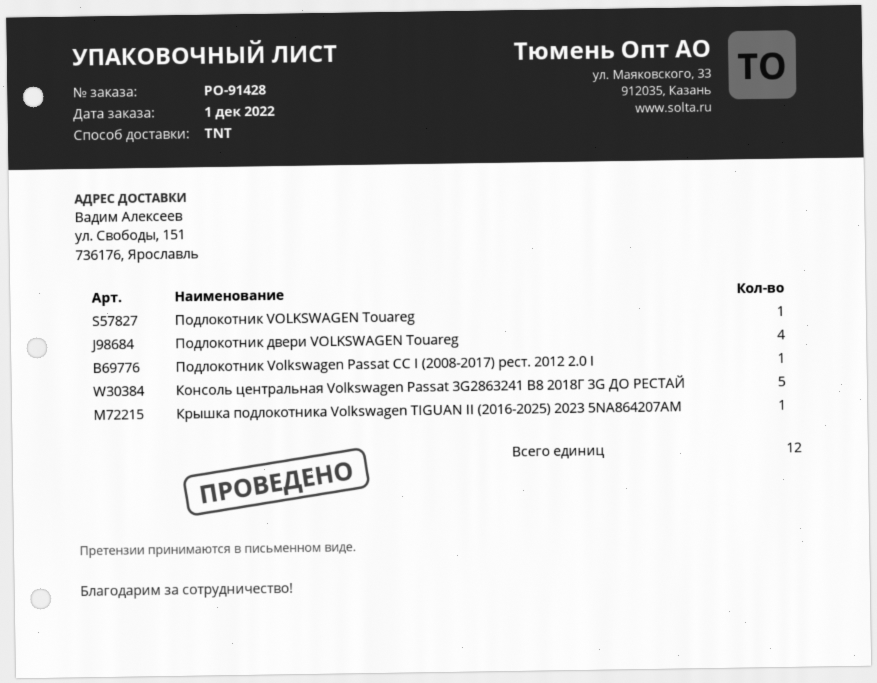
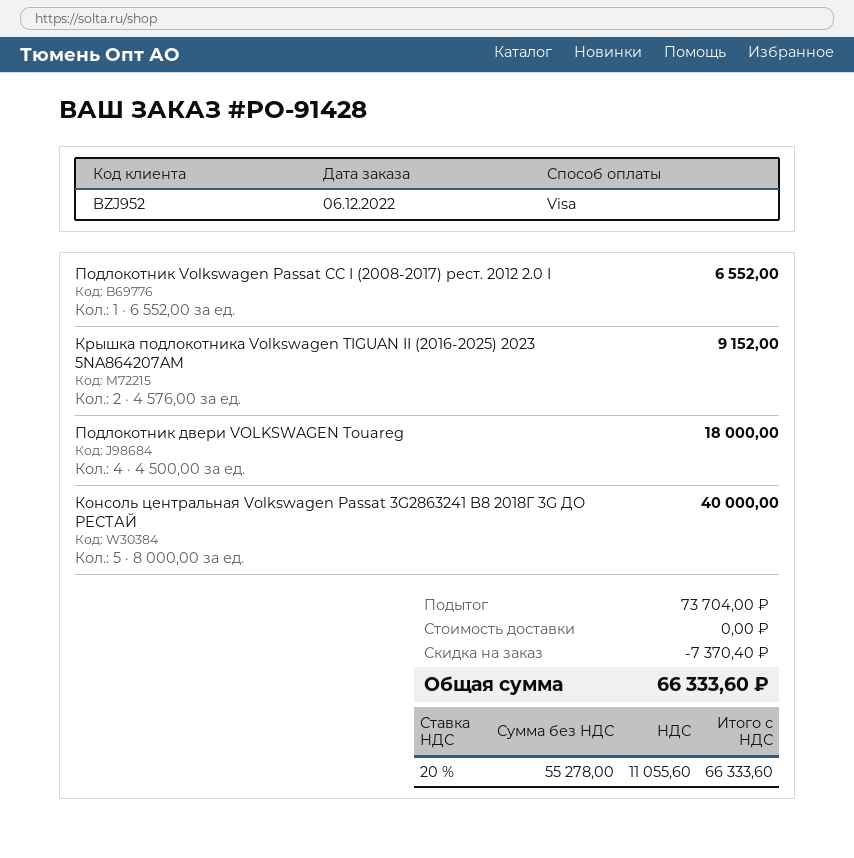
order date: 2022-12-01 -> 2022-12-06
Подлокотник VOLKSWAGEN Touareg: 1 -> none
Крышка подлокотника Volkswagen TIGUAN II (2016-2025) 2023 5NA864207AM: 1 -> 2

